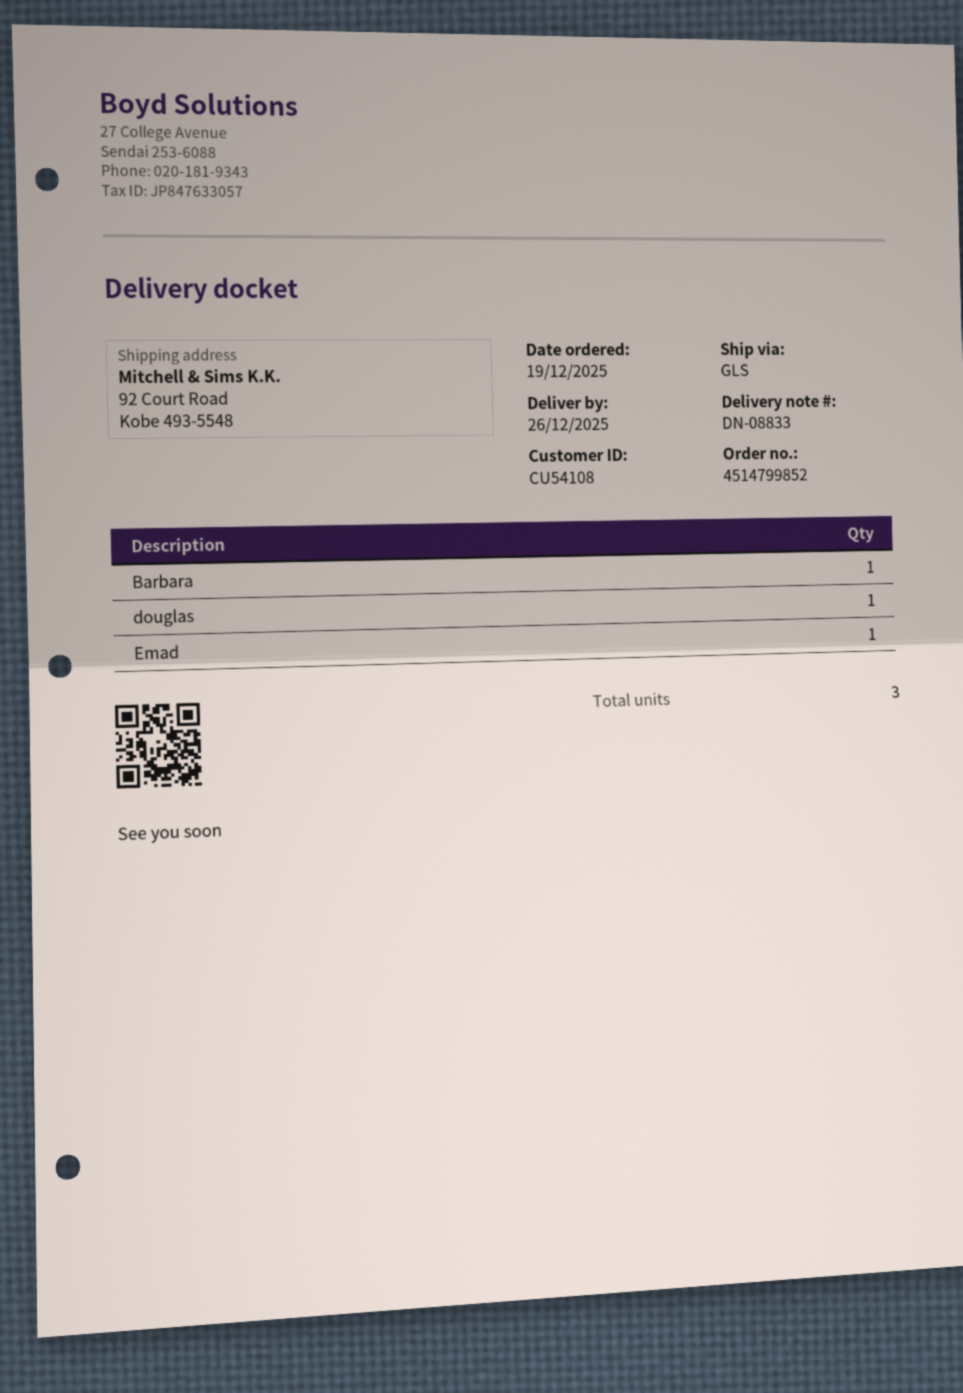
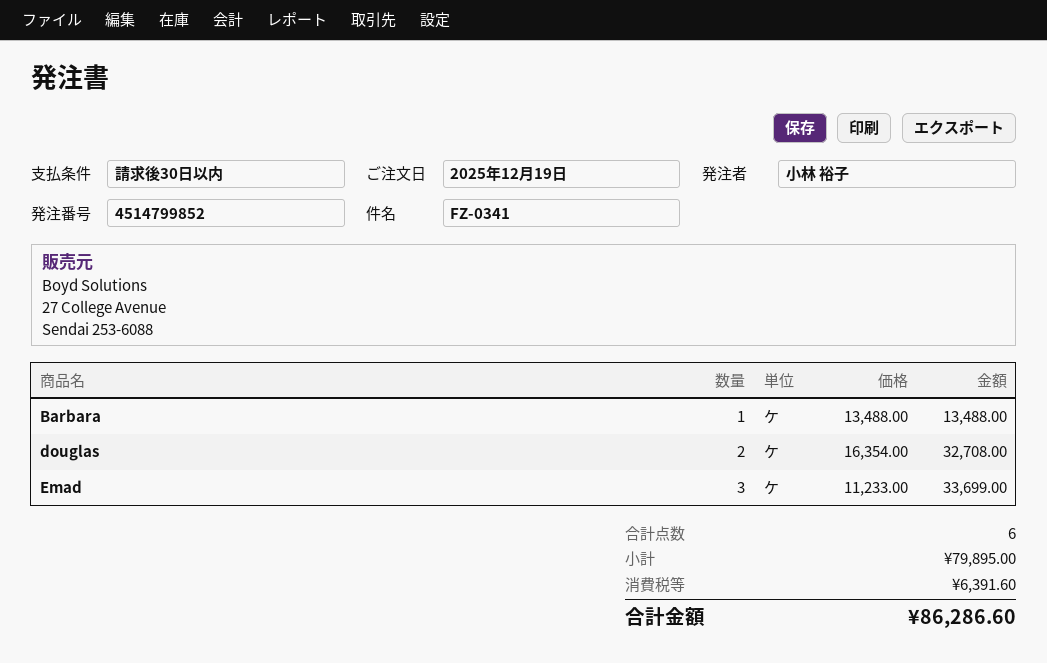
douglas: 1 -> 2
Emad: 1 -> 3
total quantity: 3 -> 6

